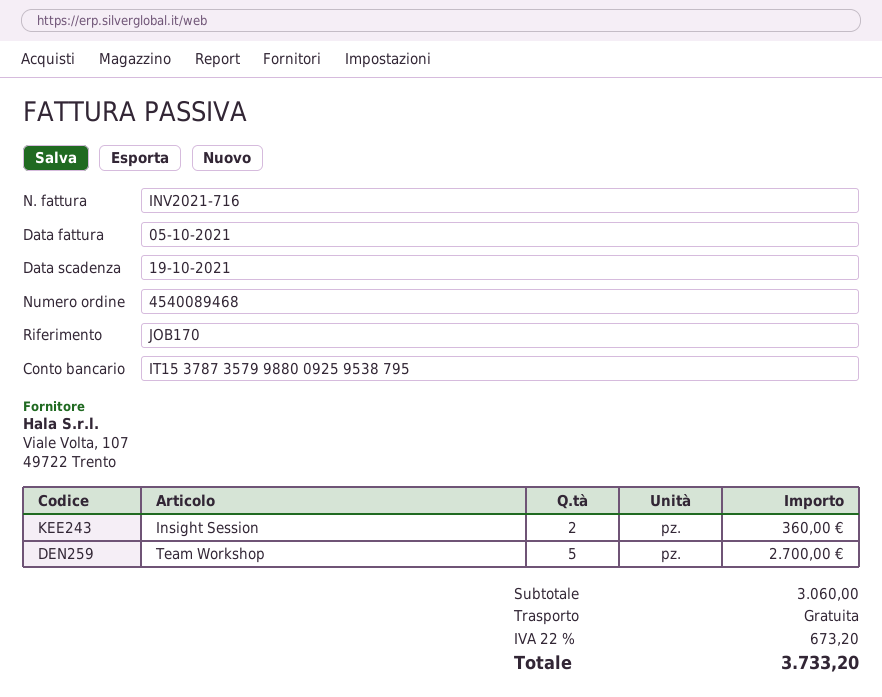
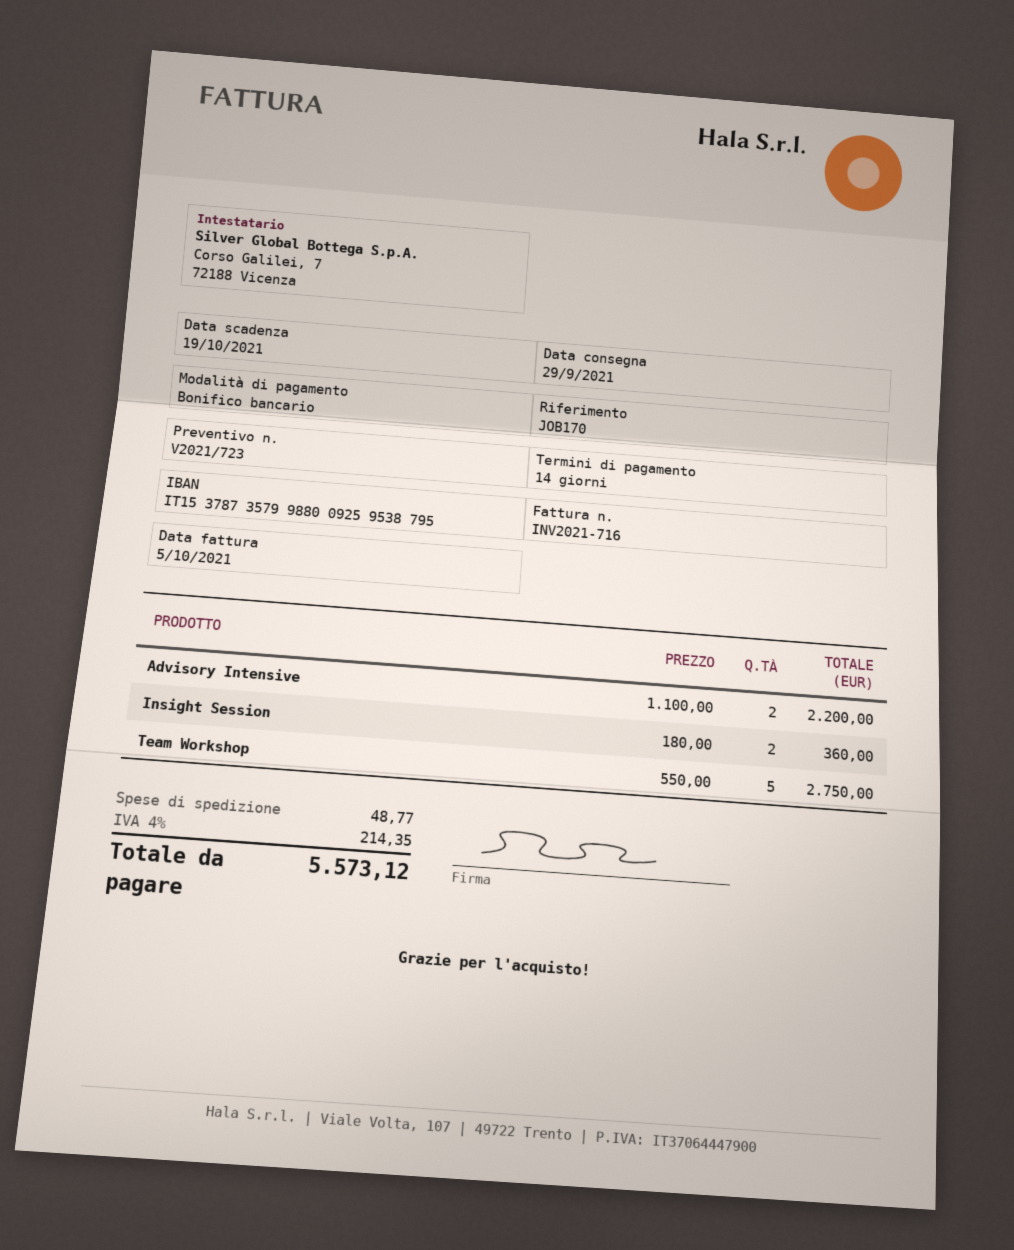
Team Workshop: 5 for 2700.00 -> 5 for 2750.00
Advisory Intensive: none -> 2 for 2200.00
shipping: 0.00 -> 48.77
tax: 22% = 673.20 -> 4% = 214.35
total: 3733.20 -> 5573.12

